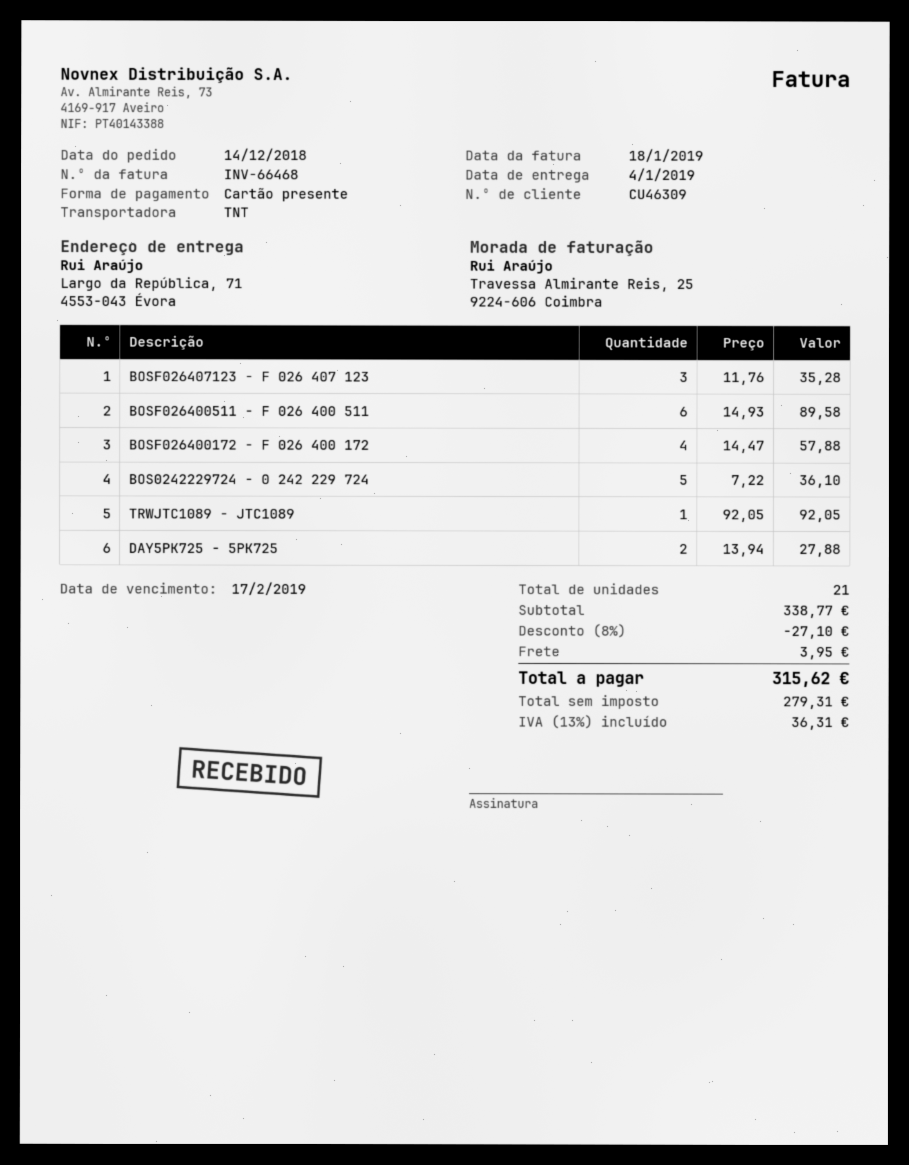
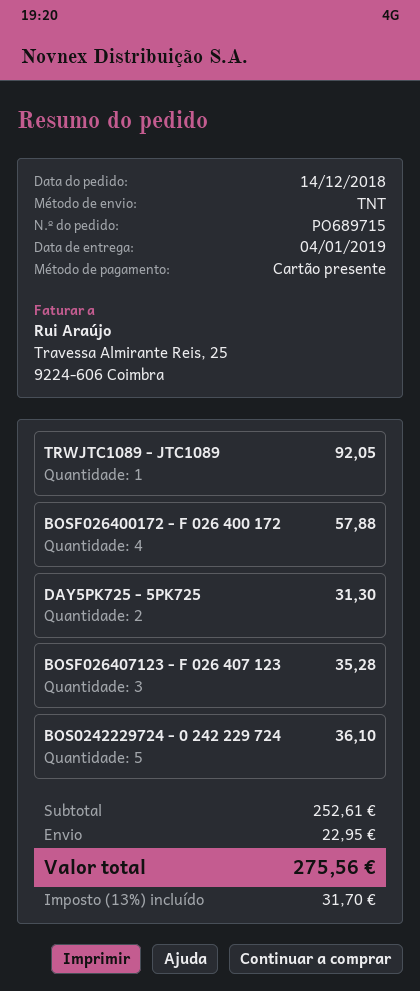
BOSF026400511 - F 026 400 511: 6 for 89.58 -> none
DAY5PK725 - 5PK725: 2 for 27.88 -> 2 for 31.30
subtotal: 338.77 -> 252.61
discount: 8% = 27.10 -> none
shipping: 3.95 -> 22.95
tax: 13% = 36.31 -> 13% = 31.70
total: 315.62 -> 275.56

